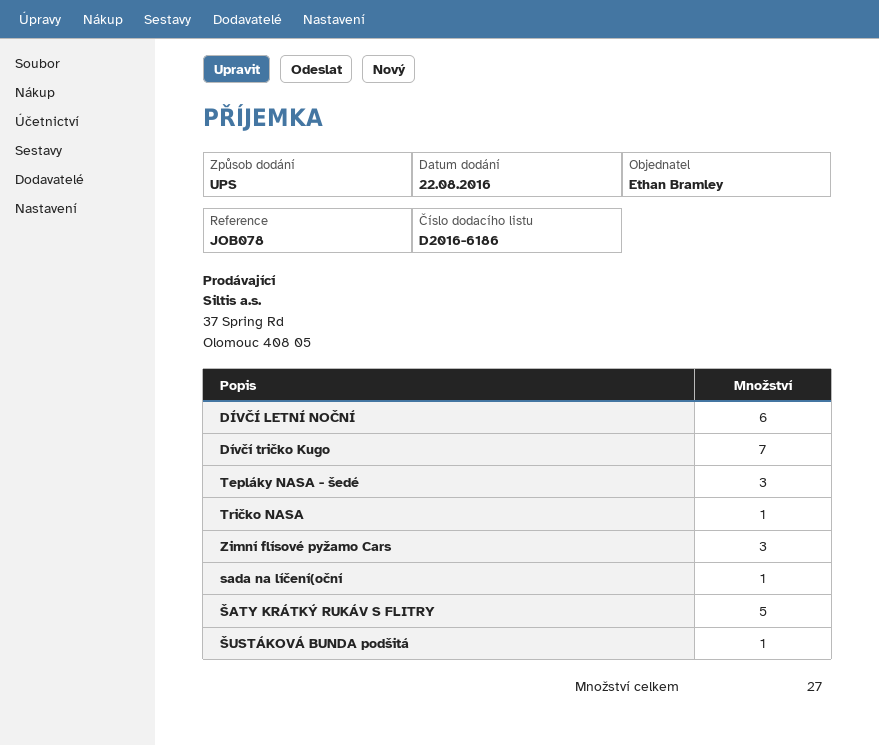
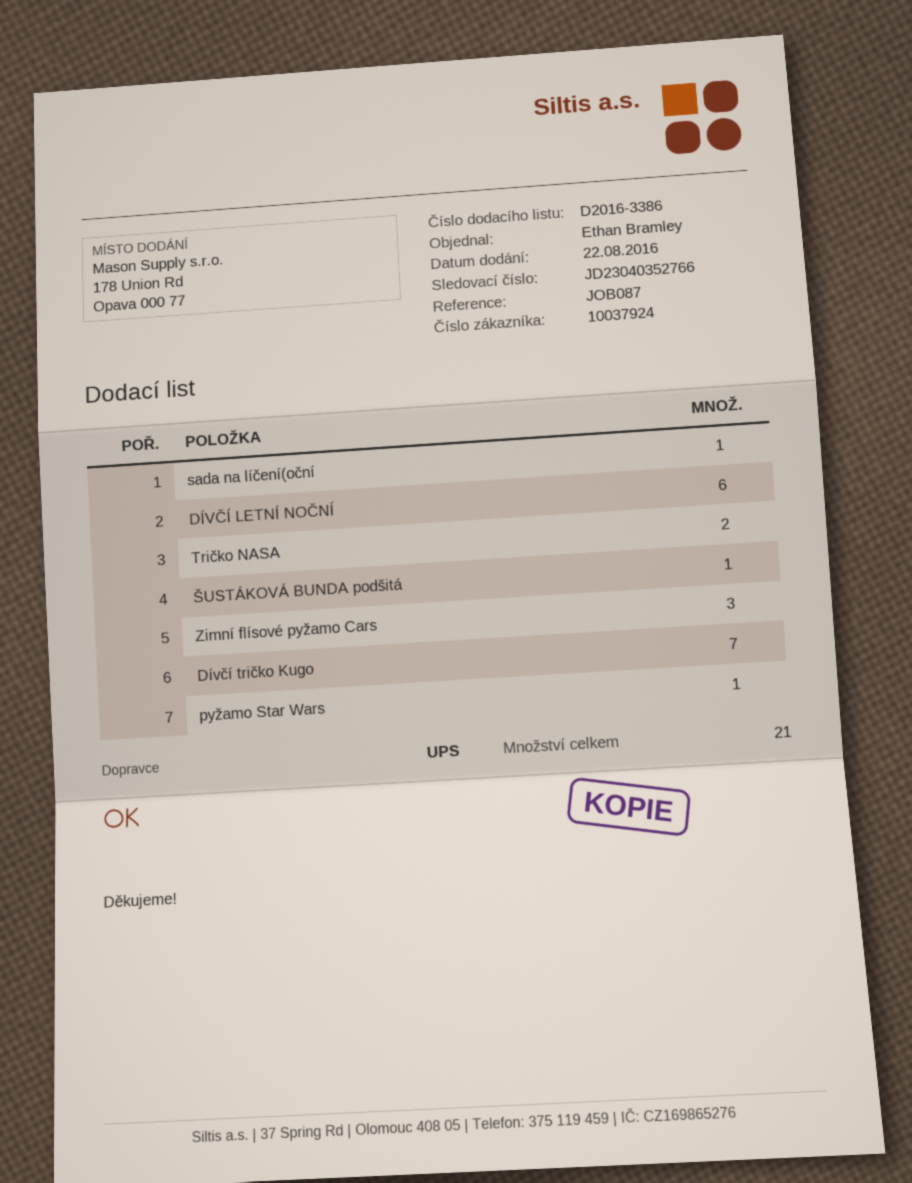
delivery note number: D2016-6186 -> D2016-3386
reference: JOB078 -> JOB087
Tepláky NASA - šedé: 3 -> none
Tričko NASA: 1 -> 2
ŠATY KRÁTKÝ RUKÁV S FLITRY: 5 -> none
pyžamo Star Wars: none -> 1
total quantity: 27 -> 21

